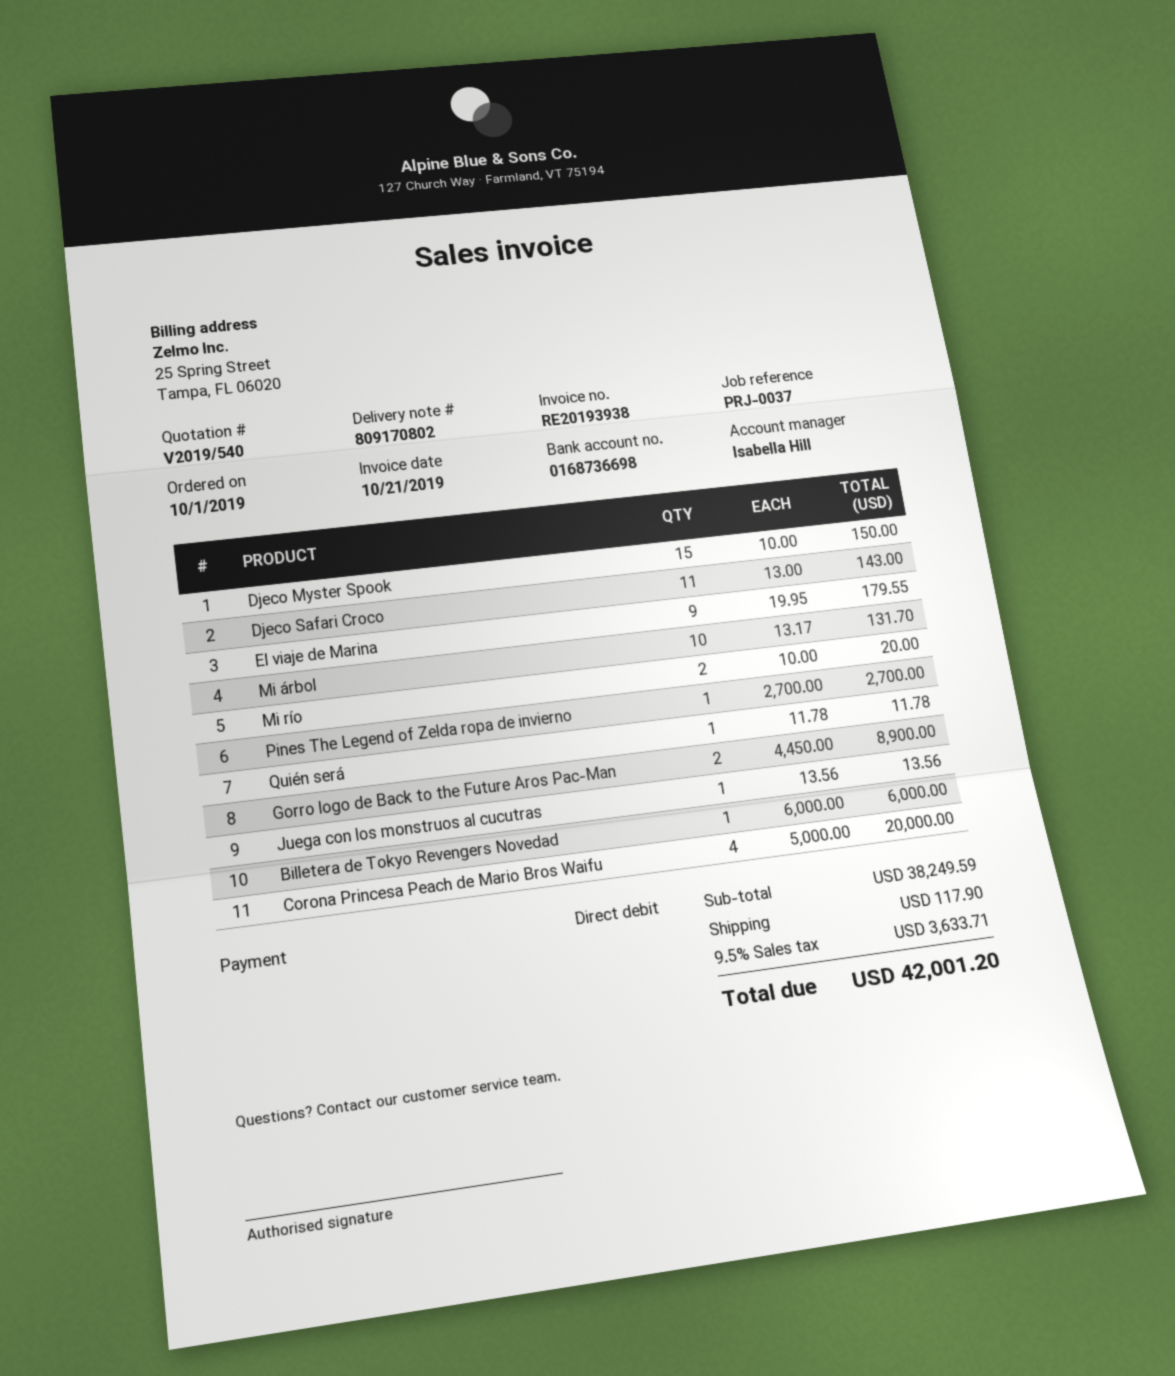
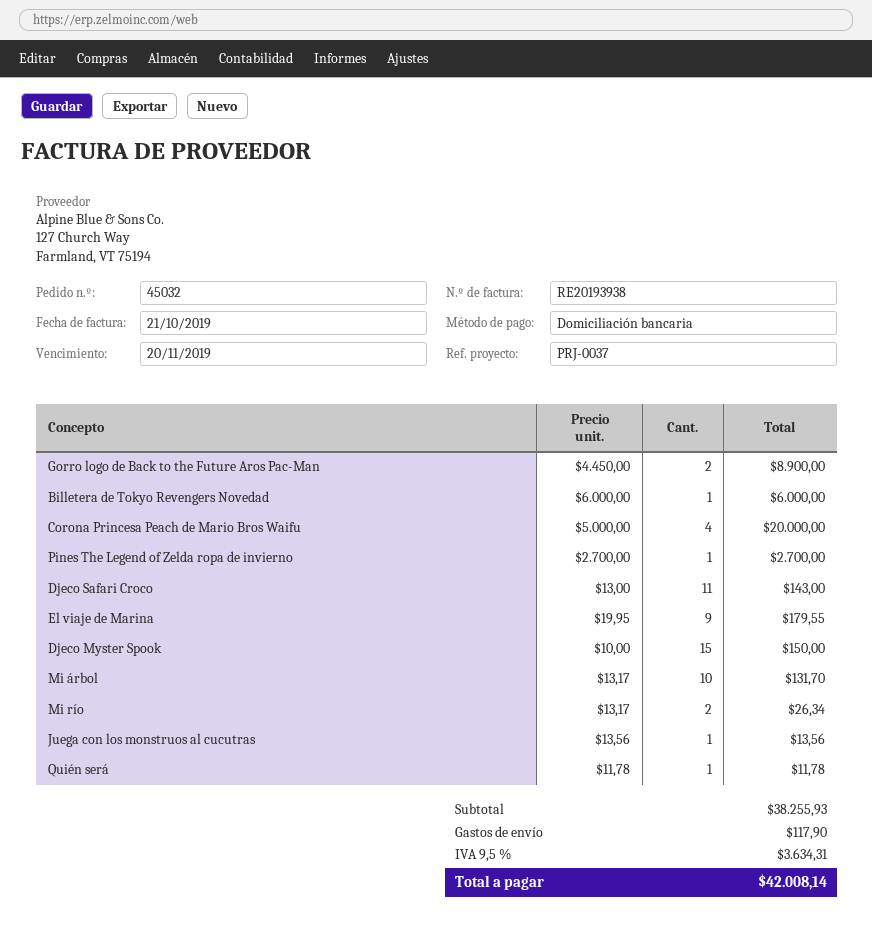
Mi río: 2 x 10.00 = 20.00 -> 2 x 13.17 = 26.34
subtotal: 38249.59 -> 38255.93
tax: 9.5% = 3633.71 -> 9.5% = 3634.31
total: 42001.20 -> 42008.14

